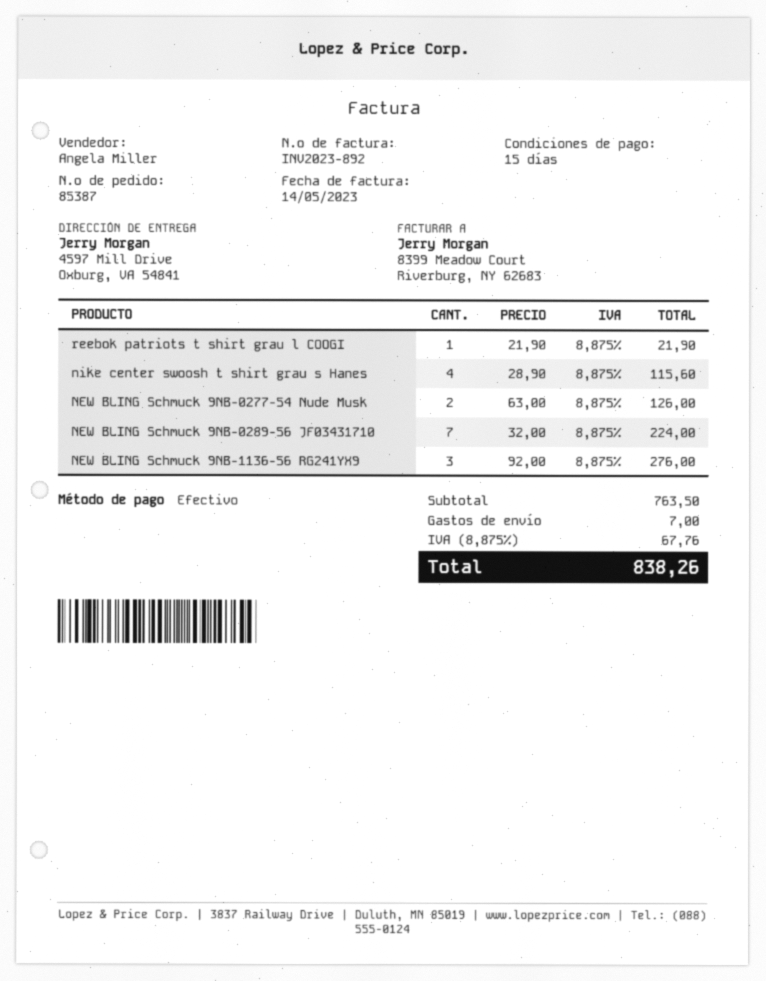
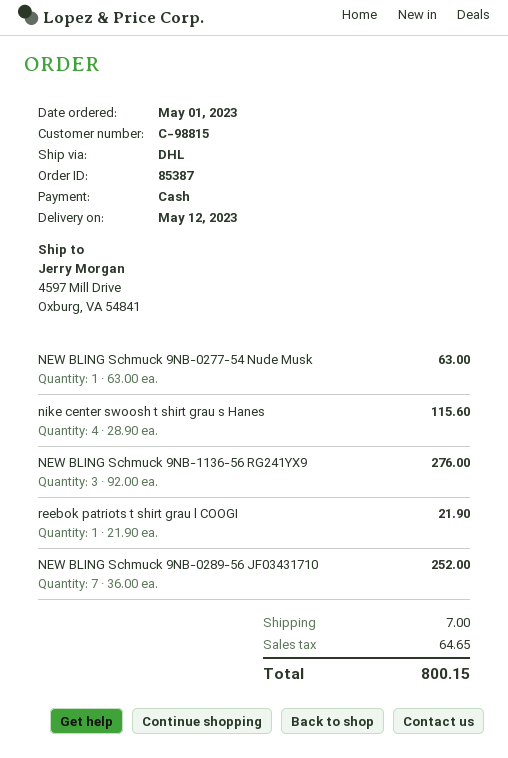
NEW BLING Schmuck 9NB-0277-54 Nude Musk: 2 x 63.00 = 126.00 -> 1 x 63.00 = 63.00
NEW BLING Schmuck 9NB-0289-56 JF03431710: 7 x 32.00 = 224.00 -> 7 x 36.00 = 252.00
tax: 67.76 -> 64.65
total: 838.26 -> 800.15

